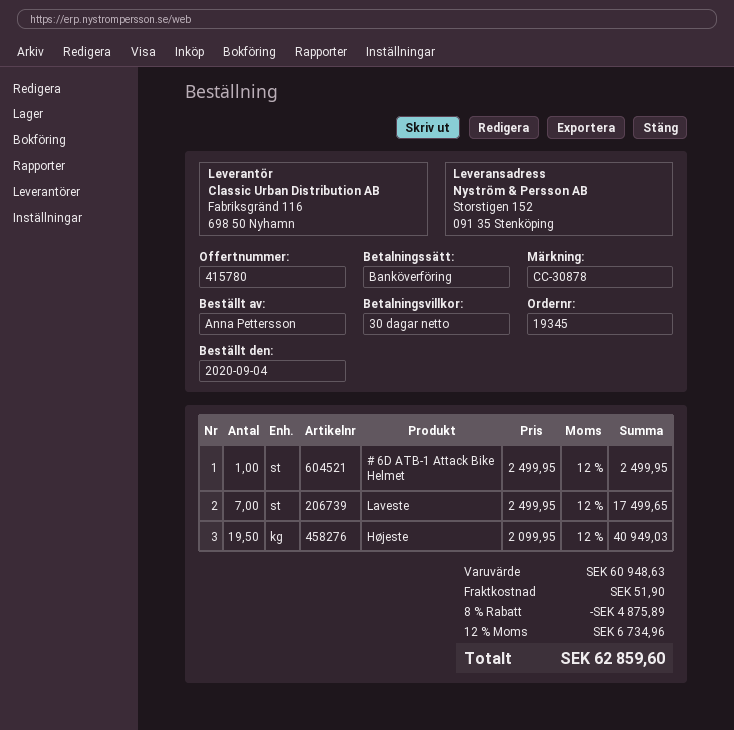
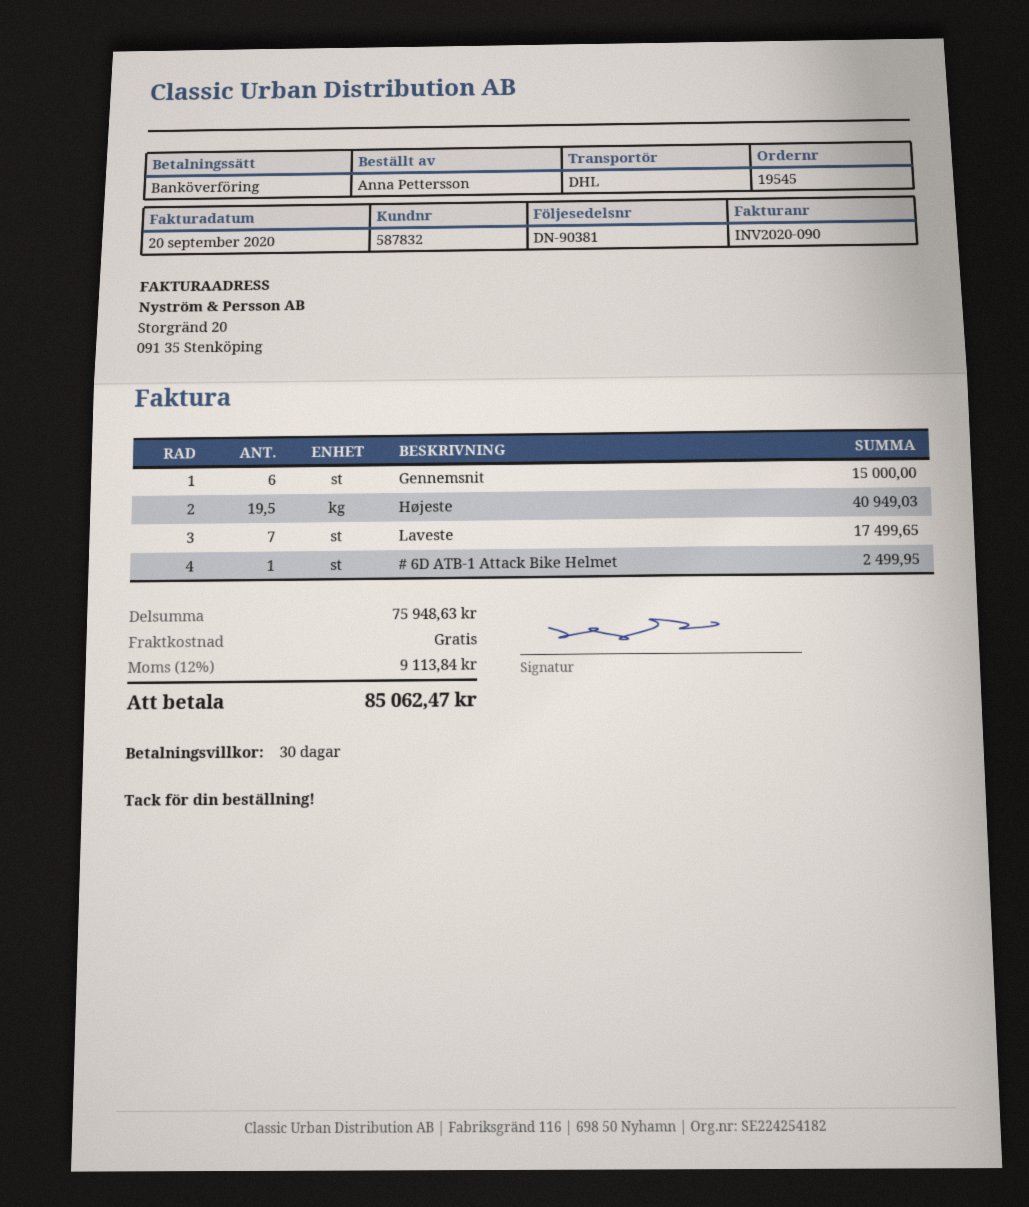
order number: 19345 -> 19545
Gennemsnit: none -> 6 for 15000.00
subtotal: 60948.63 -> 75948.63
discount: 8% = 4875.89 -> none
shipping: 51.90 -> 0.00
tax: 12% = 6734.96 -> 12% = 9113.84
total: 62859.60 -> 85062.47

